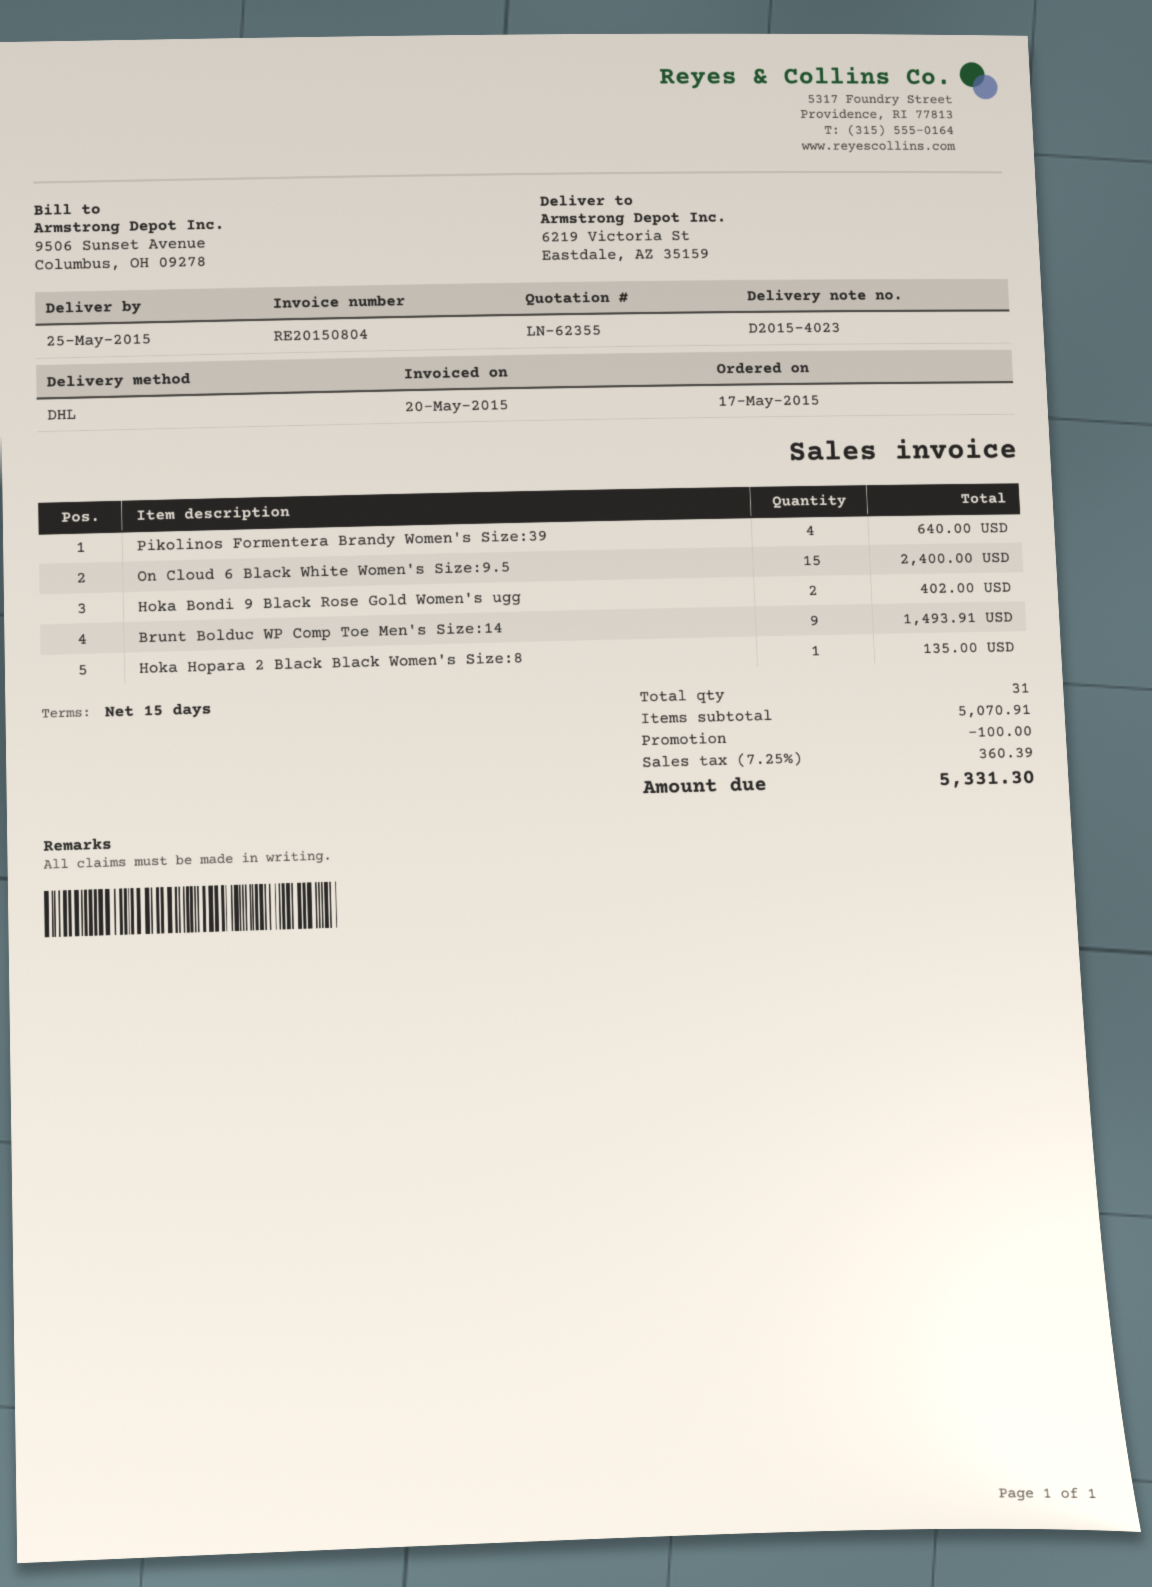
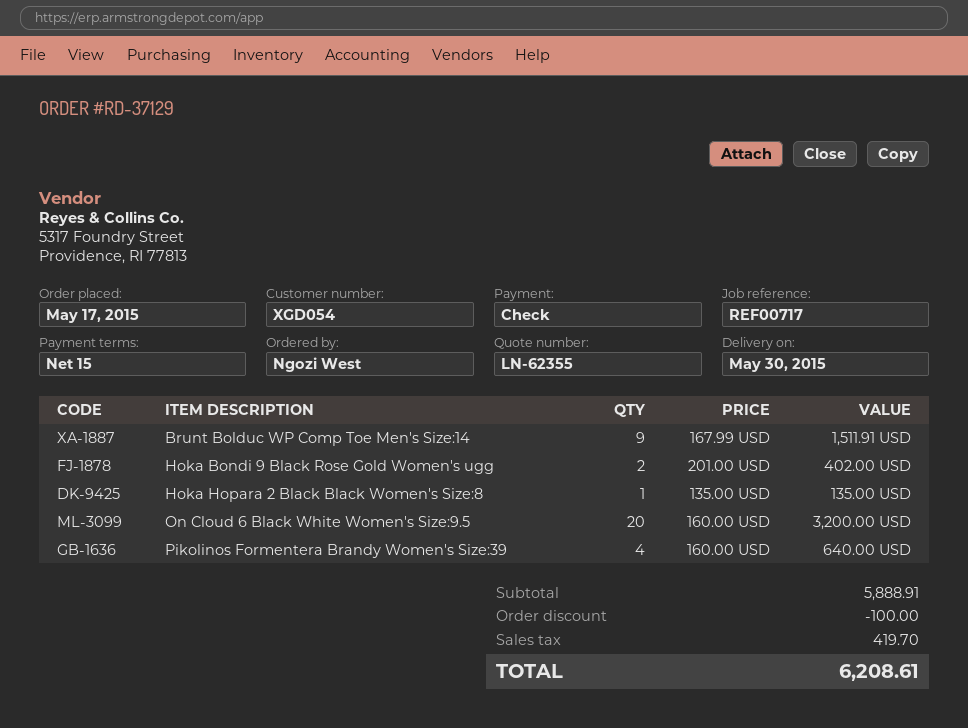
delivery date: 2015-05-25 -> 2015-05-30
On Cloud 6 Black White Women's Size:9.5: 15 for 2400.00 -> 20 for 3200.00
Brunt Bolduc WP Comp Toe Men's Size:14: 9 for 1493.91 -> 9 for 1511.91
subtotal: 5070.91 -> 5888.91
tax: 360.39 -> 419.70
total: 5331.30 -> 6208.61

